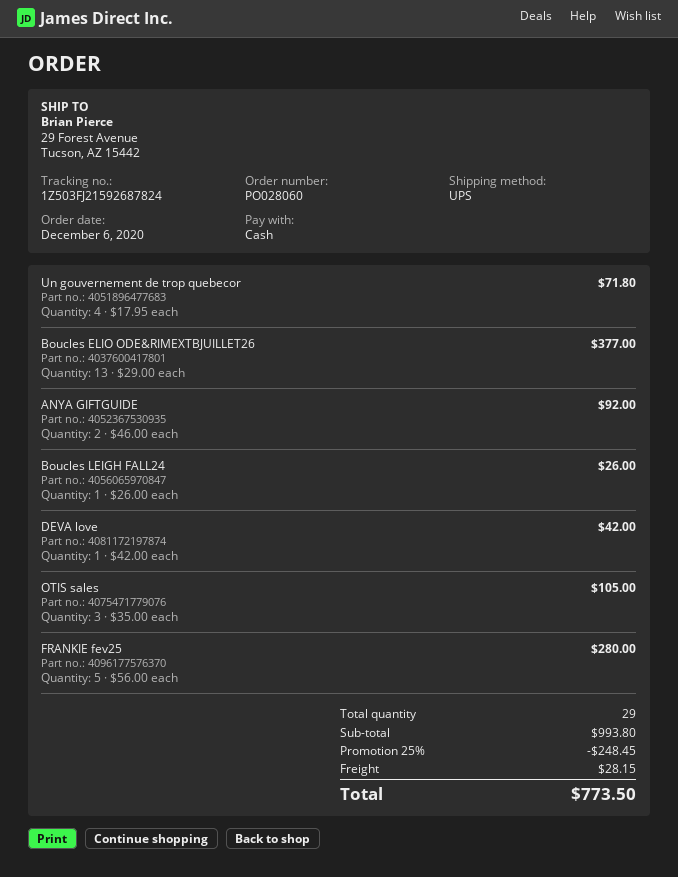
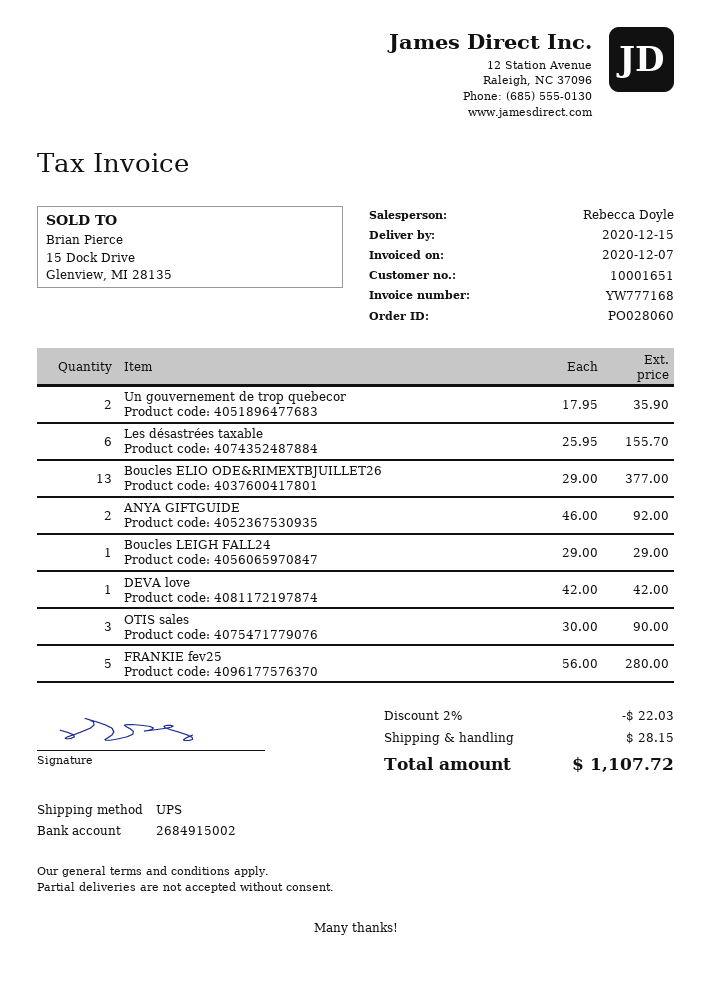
Un gouvernement de trop quebecor: 4 x 17.95 = 71.80 -> 2 x 17.95 = 35.90
Boucles LEIGH FALL24: 1 x 26.00 = 26.00 -> 1 x 29.00 = 29.00
OTIS sales: 3 x 35.00 = 105.00 -> 3 x 30.00 = 90.00
Les désastrées taxable: none -> 6 x 25.95 = 155.70
discount: 25% = 248.45 -> 2% = 22.03
total: 773.50 -> 1107.72

